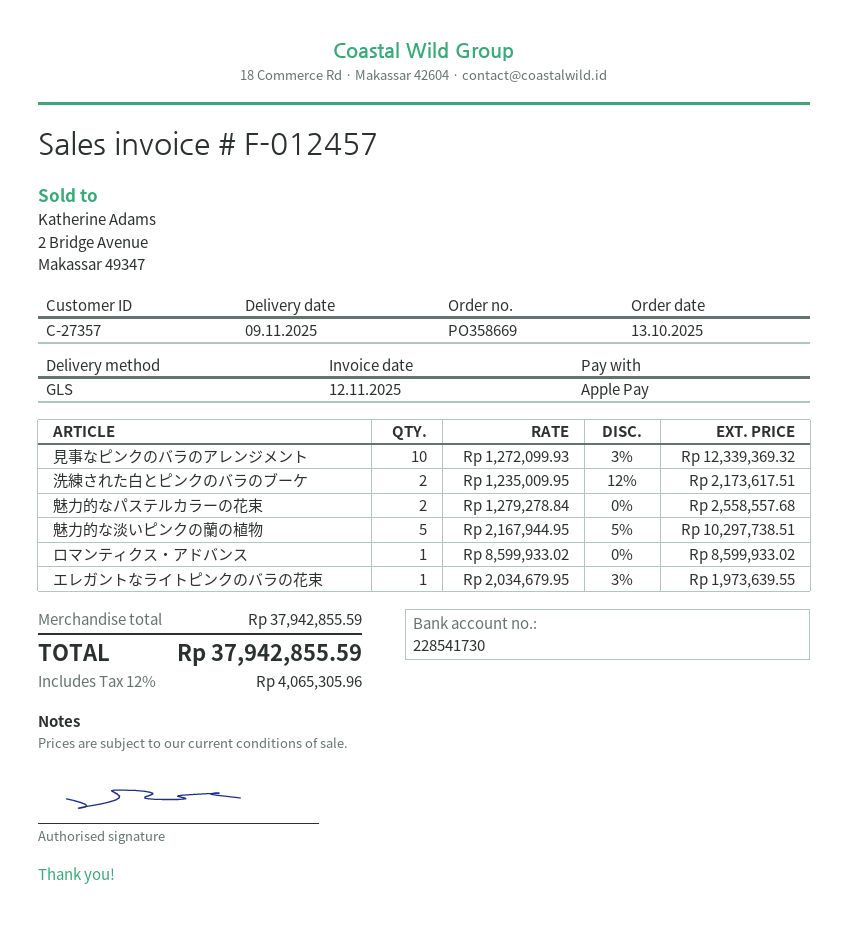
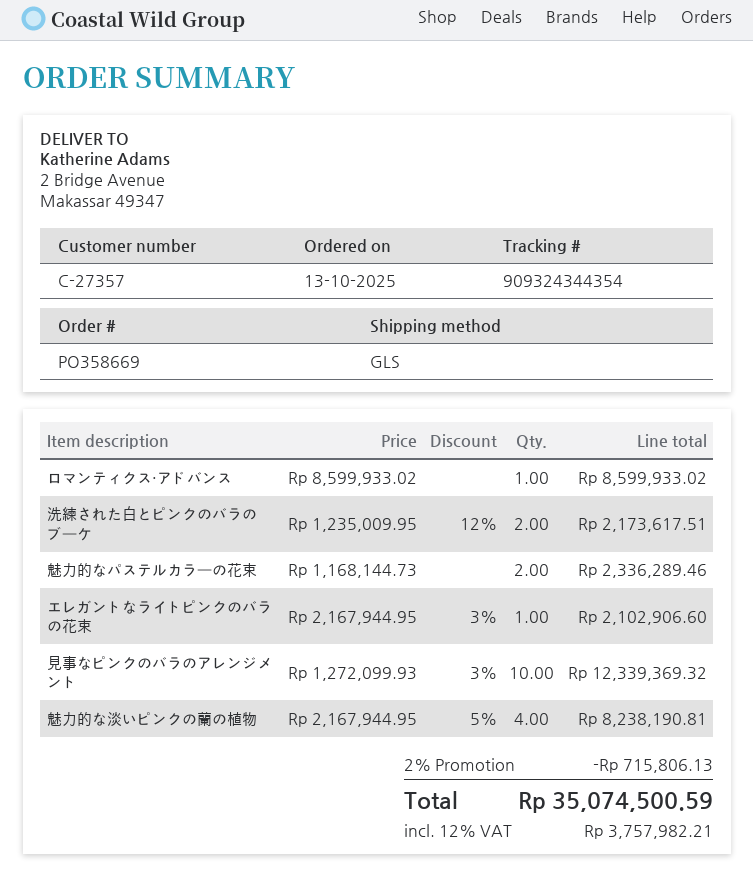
魅力的なパステルカラーの花束: 2 x 1279278.84 = 2558557.68 -> 2 x 1168144.73 = 2336289.46
魅力的な淡いピンクの蘭の植物: 5 x 2167944.95 - 5% = 10297738.51 -> 4 x 2167944.95 - 5% = 8238190.81
エレガントなライトピンクのバラの花束: 1 x 2034679.95 - 3% = 1973639.55 -> 1 x 2167944.95 - 3% = 2102906.60
discount: none -> 2% = 715806.13
tax: 12% = 4065305.96 -> 12% = 3757982.21
total: 37942855.59 -> 35074500.59

